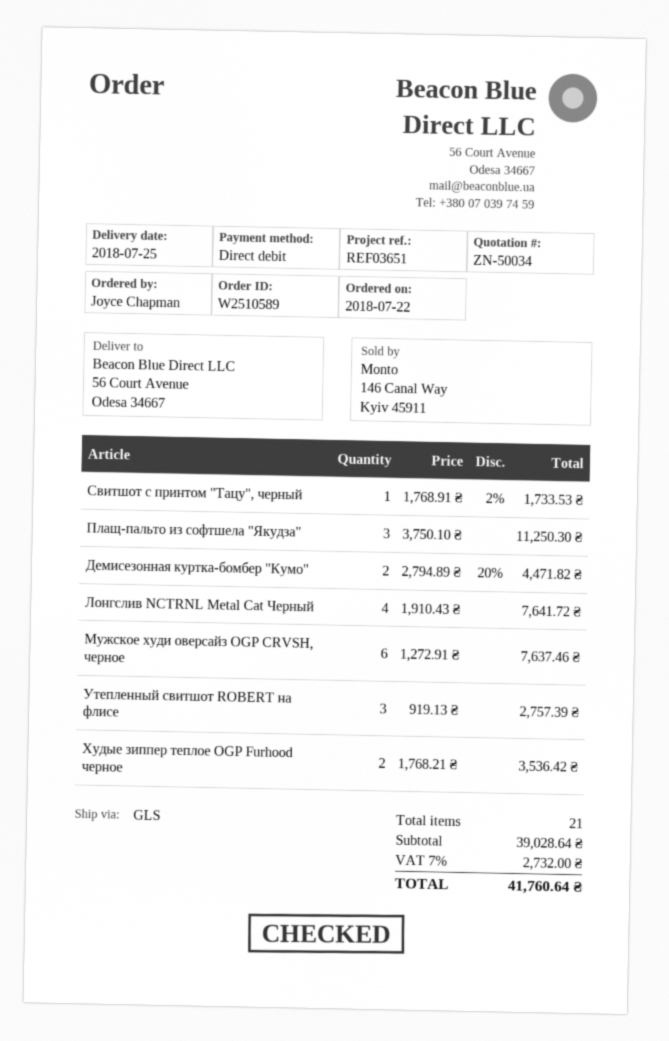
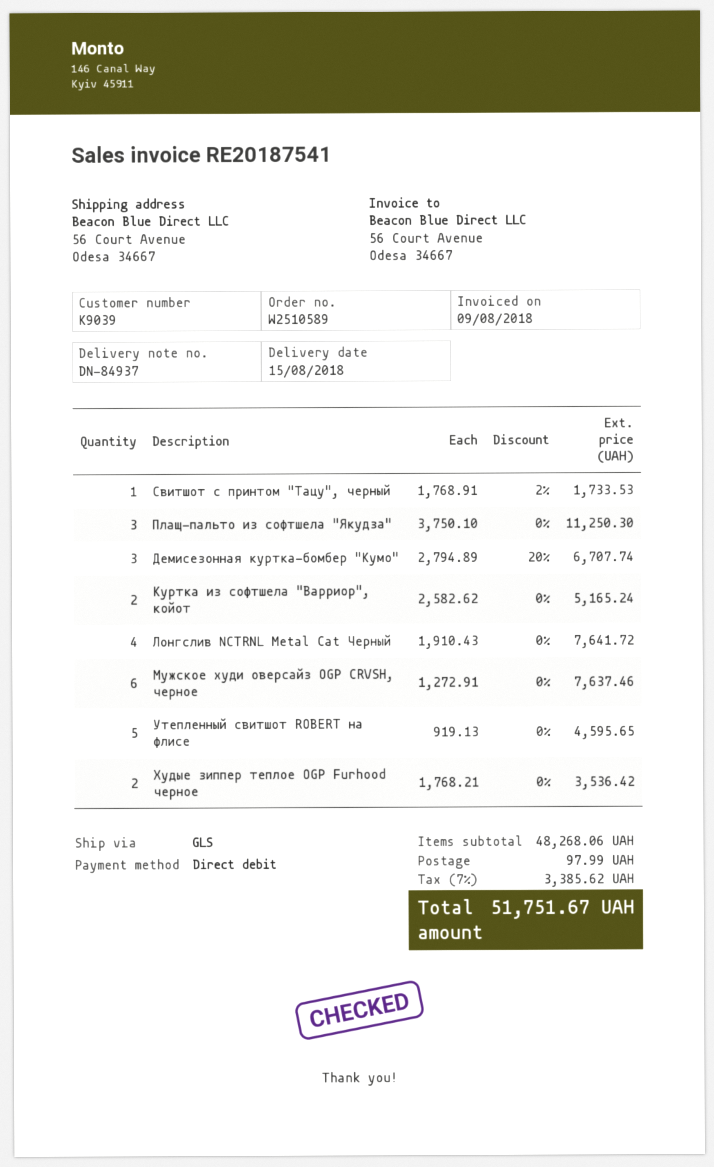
delivery date: 2018-07-25 -> 2018-08-15
Демисезонная куртка-бомбер "Кумо": 2 x 2794.89 - 20% = 4471.82 -> 3 x 2794.89 - 20% = 6707.74
Утепленный свитшот ROBERT на флисе: 3 x 919.13 = 2757.39 -> 5 x 919.13 = 4595.65
Куртка из софтшела "Варриор", койот: none -> 2 x 2582.62 = 5165.24
subtotal: 39028.64 -> 48268.06
shipping: none -> 97.99
tax: 7% = 2732.00 -> 7% = 3385.62
total: 41760.64 -> 51751.67

